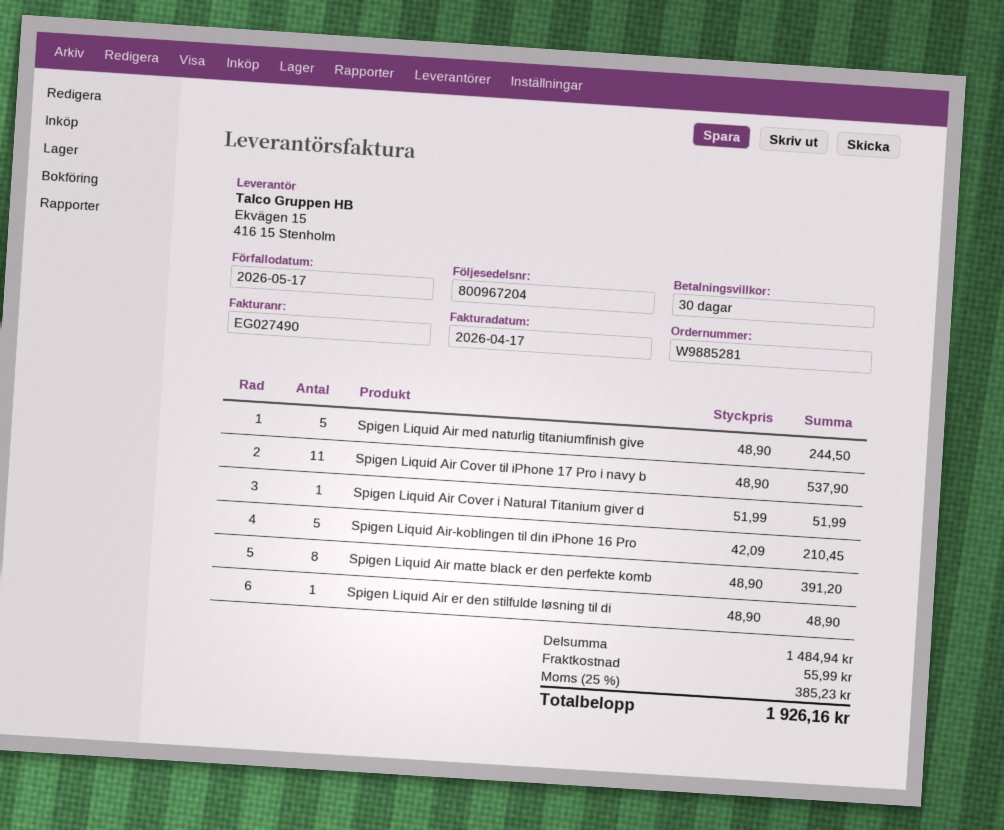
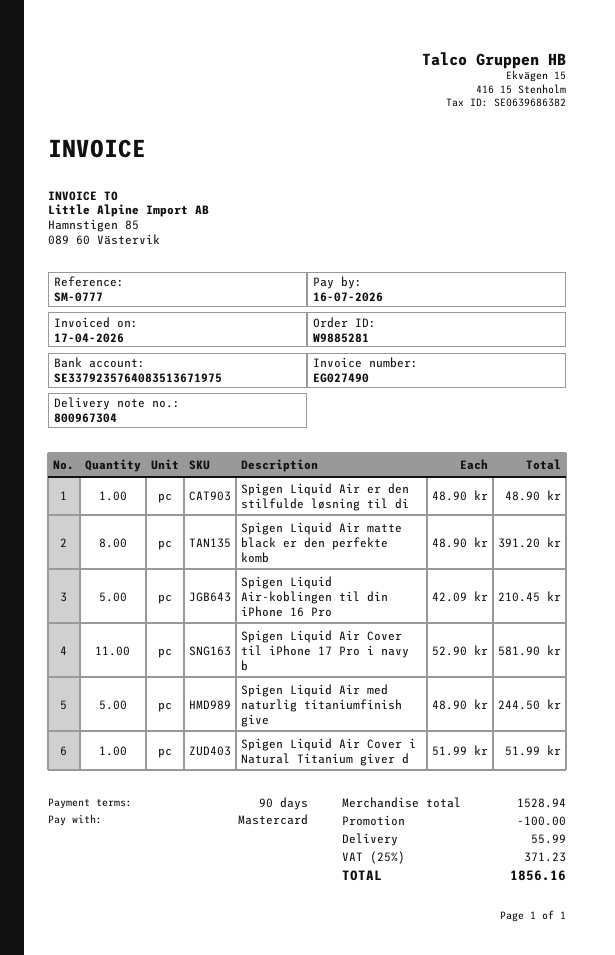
delivery note number: 800967204 -> 800967304
payment terms: 30 days -> 90 days
due date: 2026-05-17 -> 2026-07-16
Spigen Liquid Air Cover til iPhone 17 Pro i navy b: 11 x 48.90 = 537.90 -> 11 x 52.90 = 581.90
subtotal: 1484.94 -> 1528.94
discount: none -> 100.00
tax: 25% = 385.23 -> 25% = 371.23
total: 1926.16 -> 1856.16

